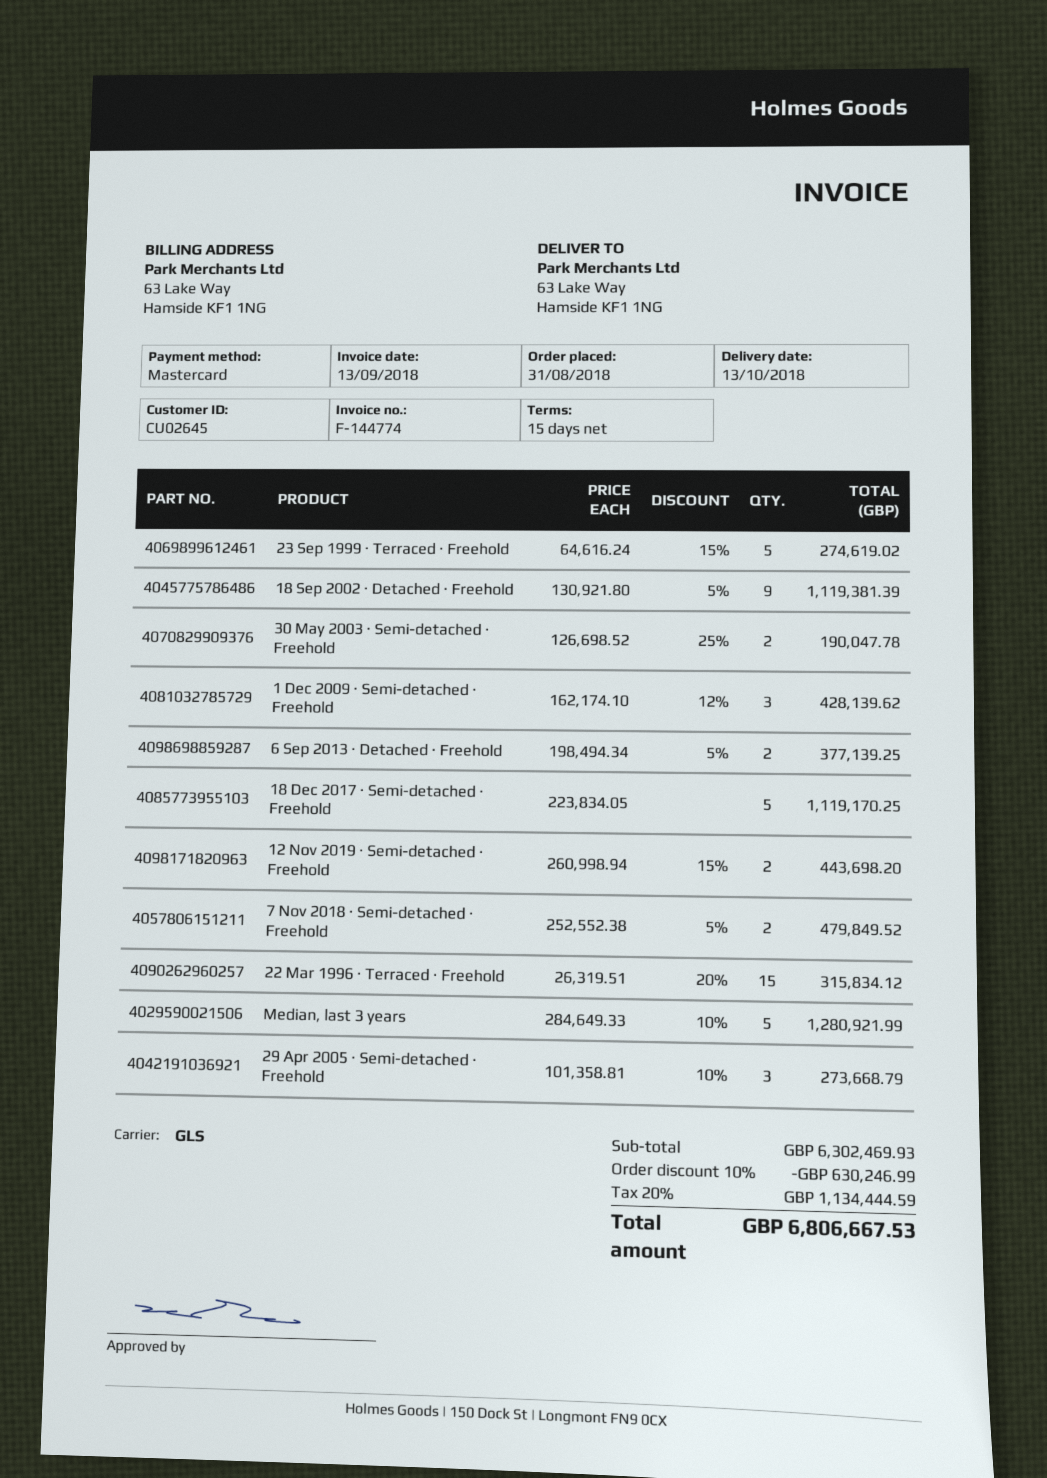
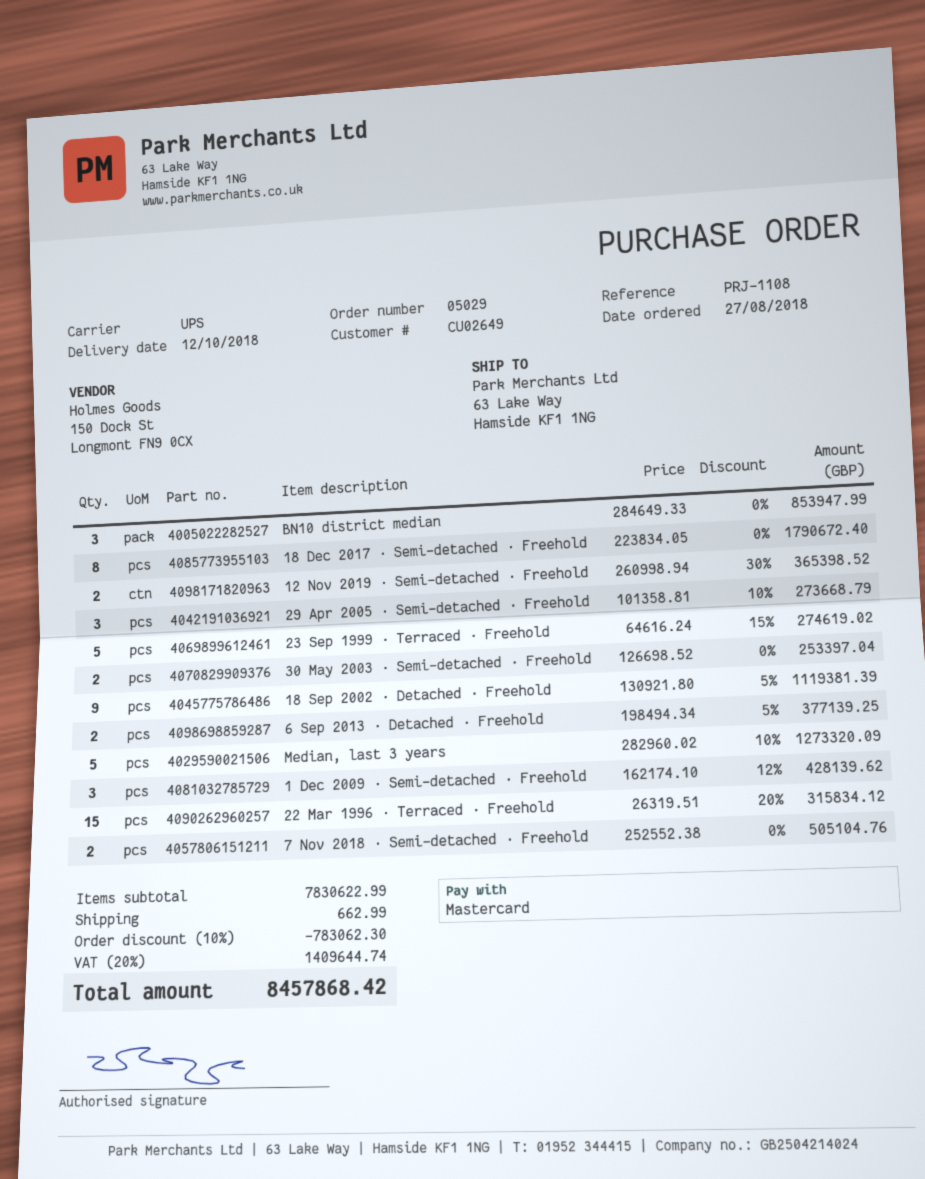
order date: 2018-08-31 -> 2018-08-27
delivery date: 2018-10-13 -> 2018-10-12
customer number: CU02645 -> CU02649
shipping method: GLS -> UPS
30 May 2003 · Semi-detached · Freehold: 2 x 126698.52 - 25% = 190047.78 -> 2 x 126698.52 = 253397.04
18 Dec 2017 · Semi-detached · Freehold: 5 x 223834.05 = 1119170.25 -> 8 x 223834.05 = 1790672.40
12 Nov 2019 · Semi-detached · Freehold: 2 x 260998.94 - 15% = 443698.20 -> 2 x 260998.94 - 30% = 365398.52
7 Nov 2018 · Semi-detached · Freehold: 2 x 252552.38 - 5% = 479849.52 -> 2 x 252552.38 = 505104.76
Median, last 3 years: 5 x 284649.33 - 10% = 1280921.99 -> 5 x 282960.02 - 10% = 1273320.09
BN10 district median: none -> 3 x 284649.33 = 853947.99
subtotal: 6302469.93 -> 7830622.99
discount: 10% = 630246.99 -> 10% = 783062.30
shipping: none -> 662.99
tax: 20% = 1134444.59 -> 20% = 1409644.74
total: 6806667.53 -> 8457868.42

